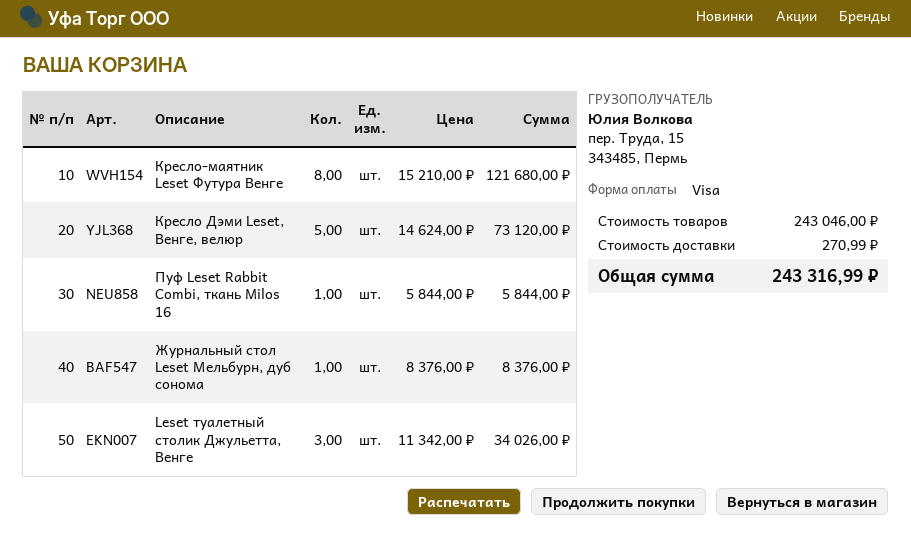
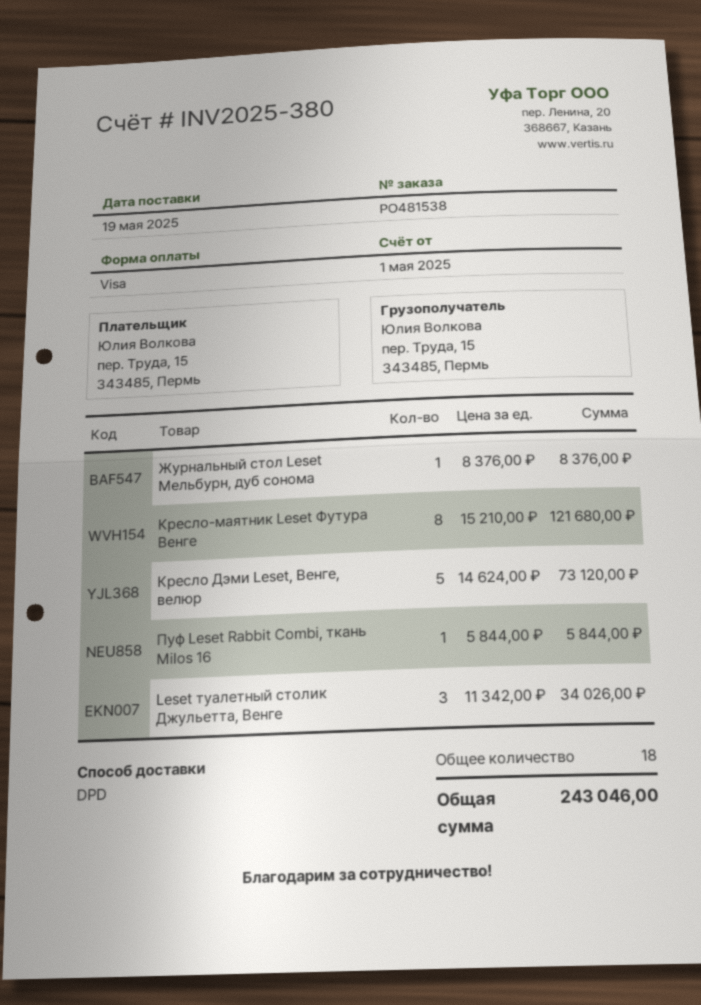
shipping: 270.99 -> none
total: 243316.99 -> 243046.00

